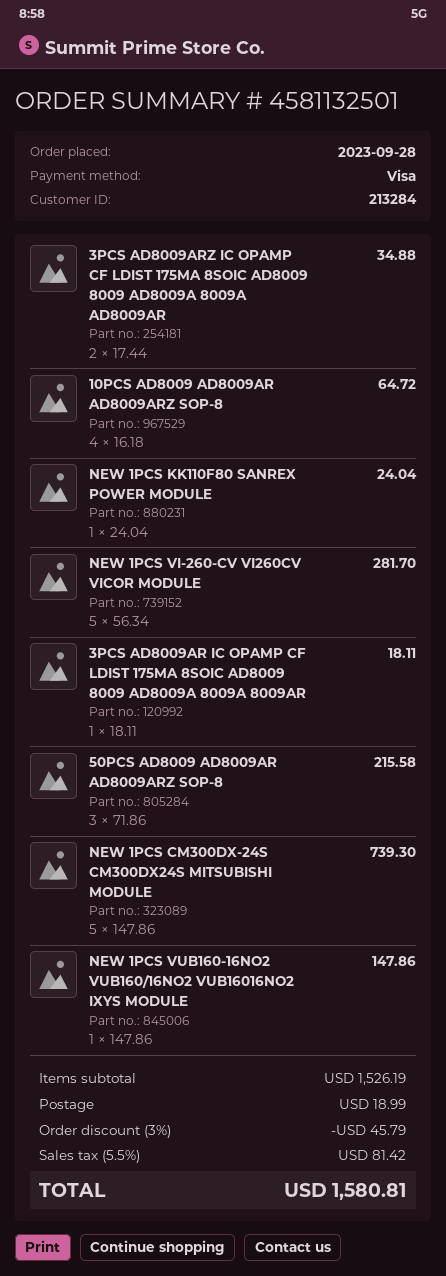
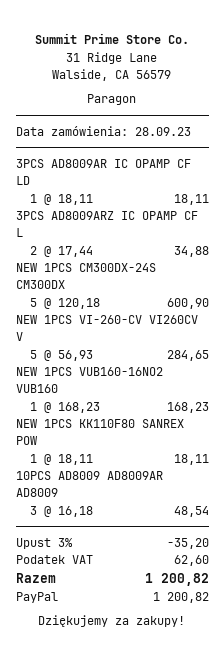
payment method: Visa -> PayPal
10PCS AD8009 AD8009AR AD8009ARZ SOP-8: 4 x 16.18 = 64.72 -> 3 x 16.18 = 48.54
NEW 1PCS KK110F80 SANREX POWER MODULE: 1 x 24.04 = 24.04 -> 1 x 18.11 = 18.11
NEW 1PCS VI-260-CV VI260CV VICOR MODULE: 5 x 56.34 = 281.70 -> 5 x 56.93 = 284.65
50PCS AD8009 AD8009AR AD8009ARZ SOP-8: 3 x 71.86 = 215.58 -> none
NEW 1PCS CM300DX-24S CM300DX24S MITSUBISHI MODULE: 5 x 147.86 = 739.30 -> 5 x 120.18 = 600.90
NEW 1PCS VUB160-16NO2 VUB160/16NO2 VUB16016NO2 IXYS MODULE: 1 x 147.86 = 147.86 -> 1 x 168.23 = 168.23
discount: 3% = 45.79 -> 3% = 35.20
shipping: 18.99 -> none
tax: 81.42 -> 62.60
total: 1580.81 -> 1200.82

